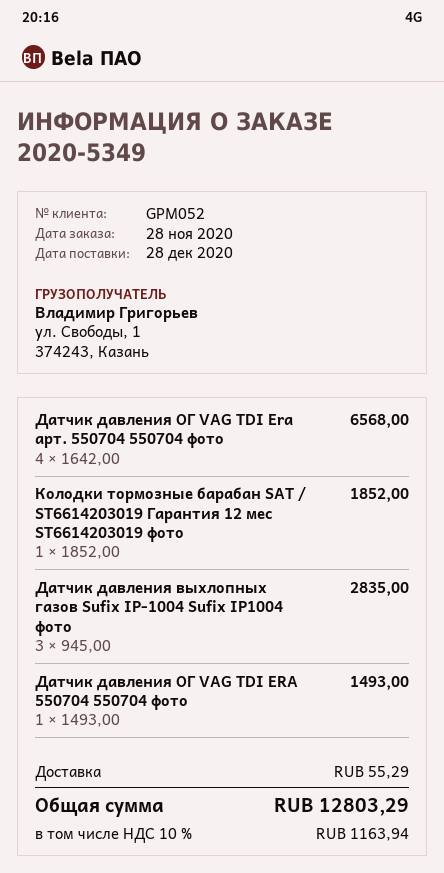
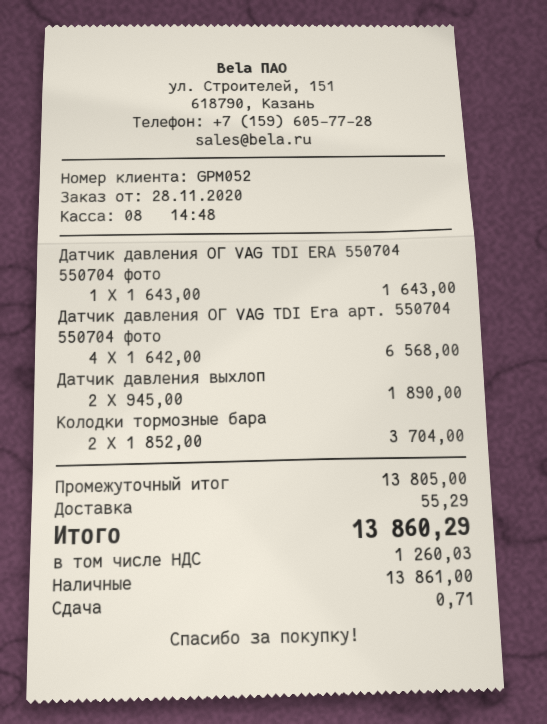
Колодки тормозные барабан SAT / ST6614203019 Гарантия 12 мес ST6614203019 фото: 1 x 1852.00 = 1852.00 -> 2 x 1852.00 = 3704.00
Датчик давления выхлопных газов Sufix IP-1004 Sufix IP1004 фото: 3 x 945.00 = 2835.00 -> 2 x 945.00 = 1890.00
Датчик давления ОГ VAG TDI ERA 550704 550704 фото: 1 x 1493.00 = 1493.00 -> 1 x 1643.00 = 1643.00
tax: 1163.94 -> 1260.03
total: 12803.29 -> 13860.29

